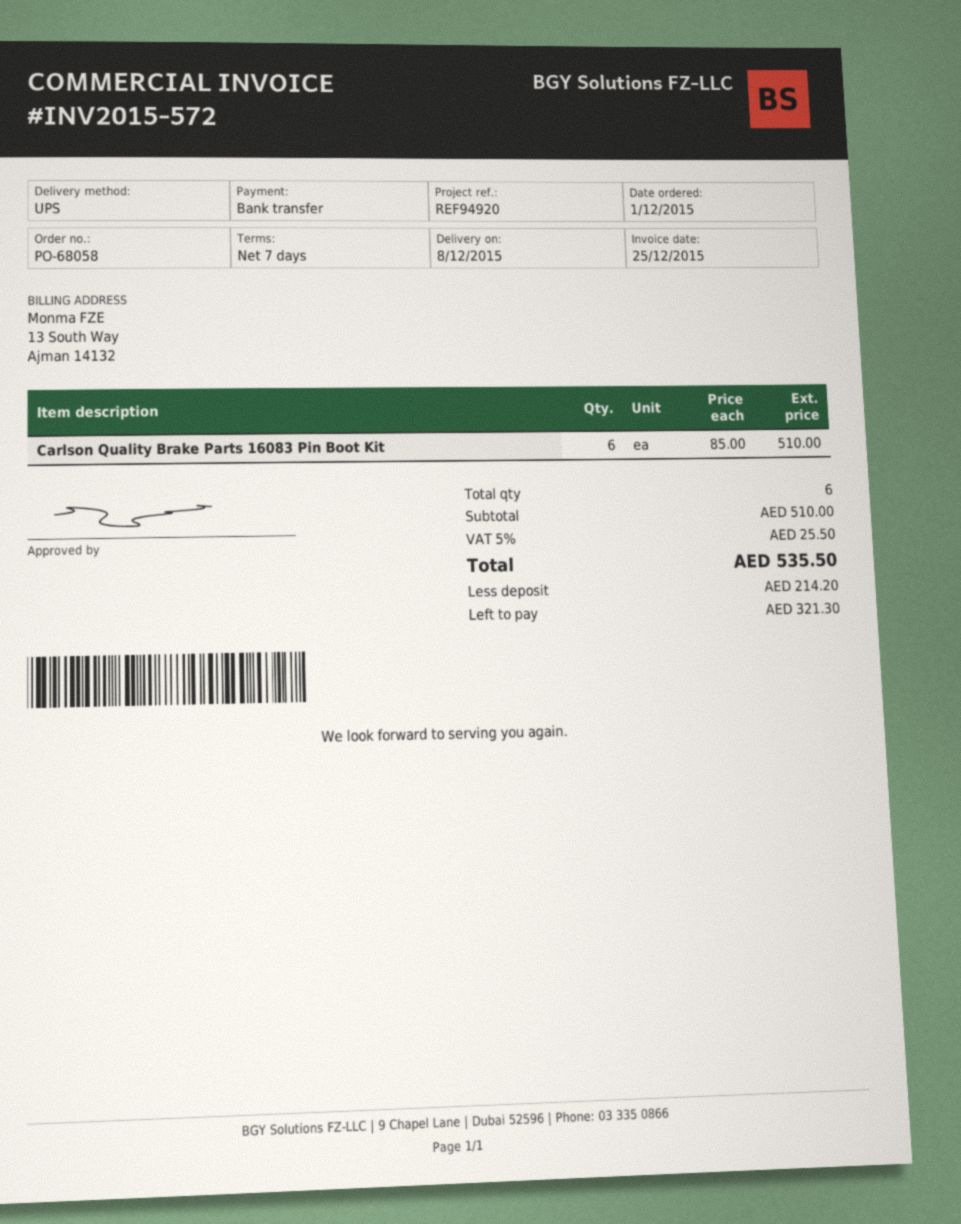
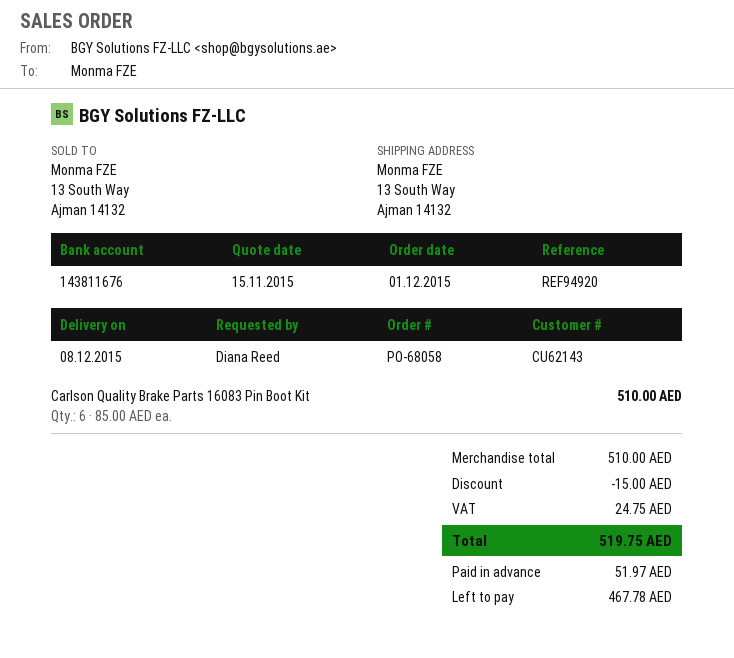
discount: none -> 15.00
tax: 25.50 -> 24.75
total: 535.50 -> 519.75
deposit: 214.20 -> 51.97
balance: 321.30 -> 467.78

